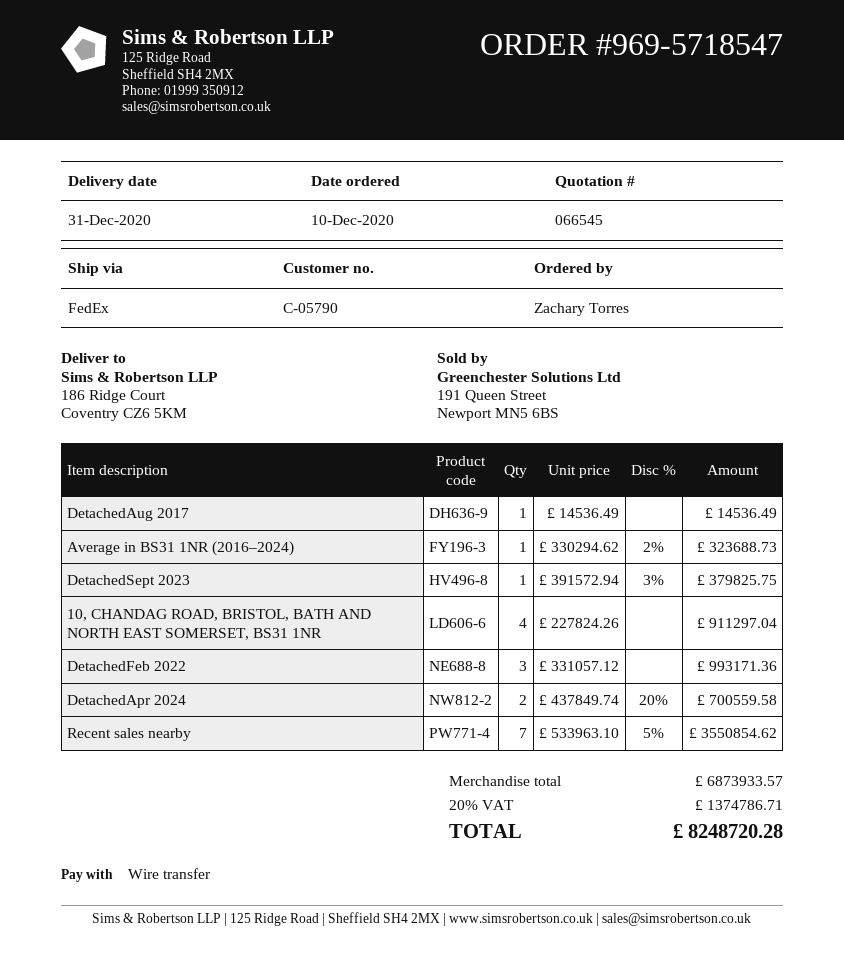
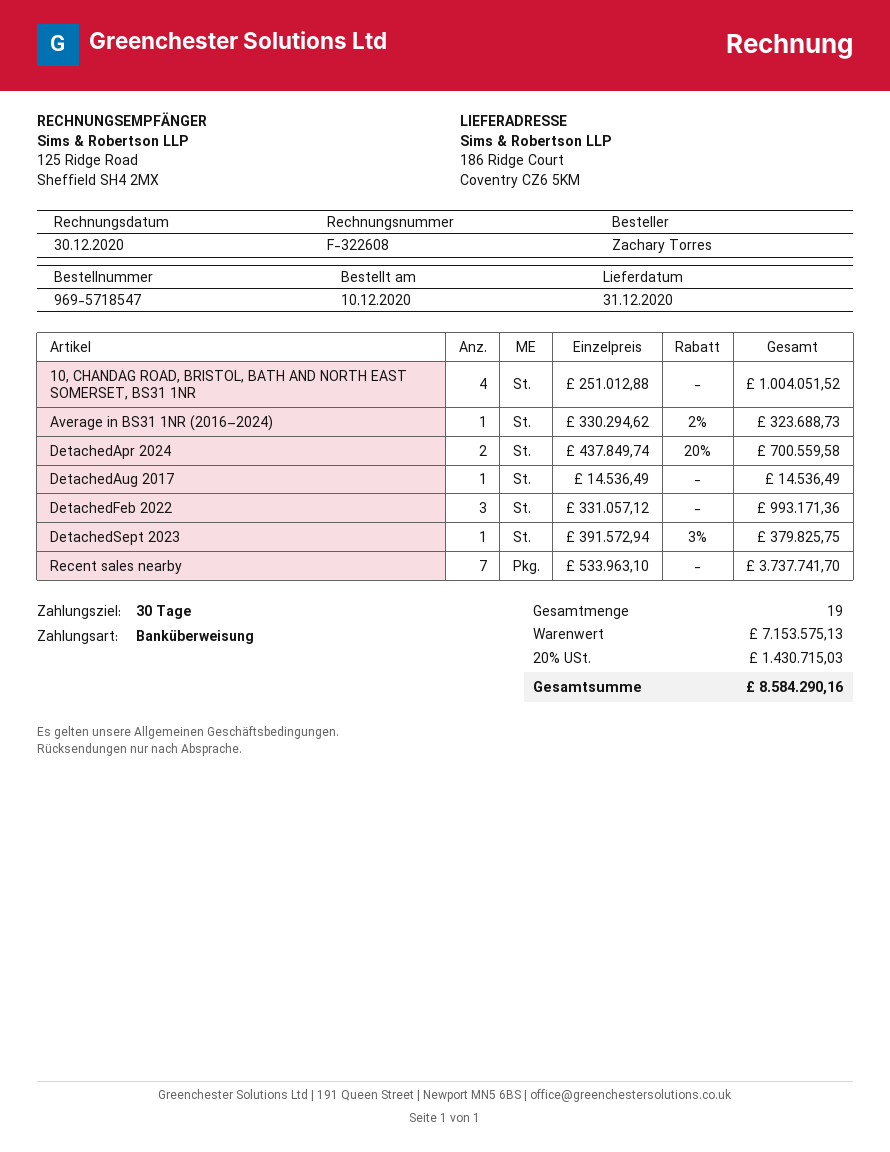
10, CHANDAG ROAD, BRISTOL, BATH AND NORTH EAST SOMERSET, BS31 1NR: 4 x 227824.26 = 911297.04 -> 4 x 251012.88 = 1004051.52
Recent sales nearby: 7 x 533963.10 - 5% = 3550854.62 -> 7 x 533963.10 = 3737741.70
subtotal: 6873933.57 -> 7153575.13
tax: 20% = 1374786.71 -> 20% = 1430715.03
total: 8248720.28 -> 8584290.16

